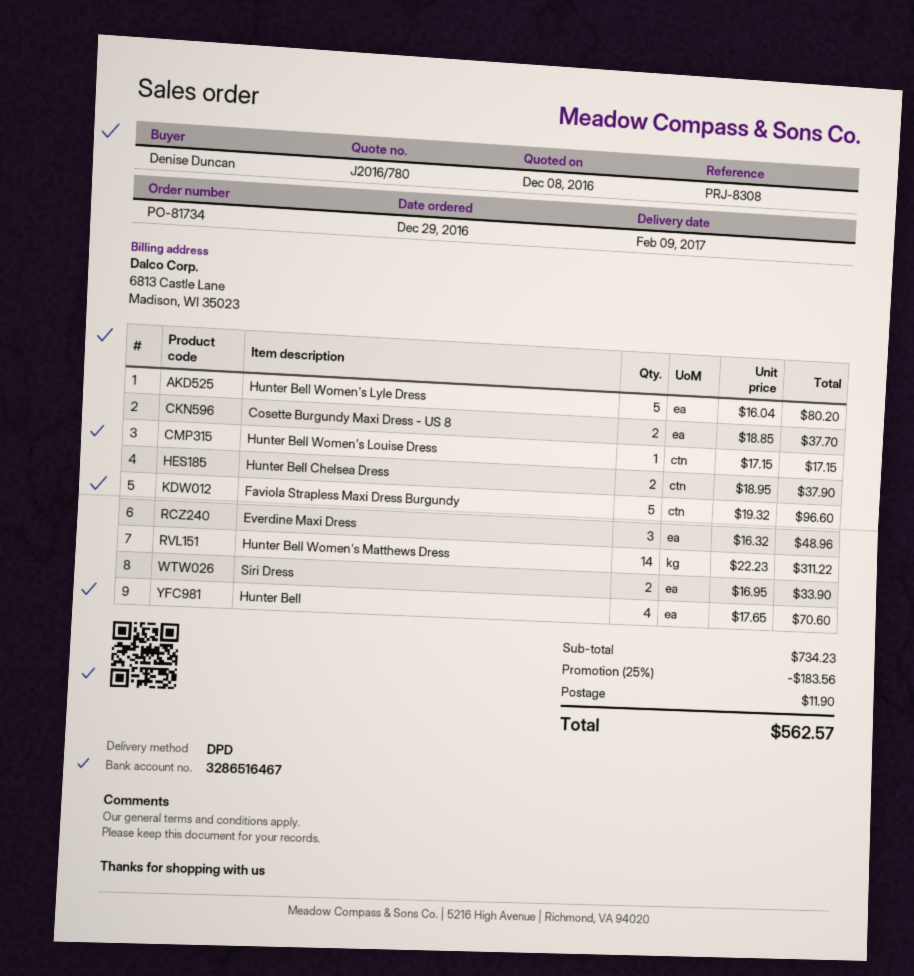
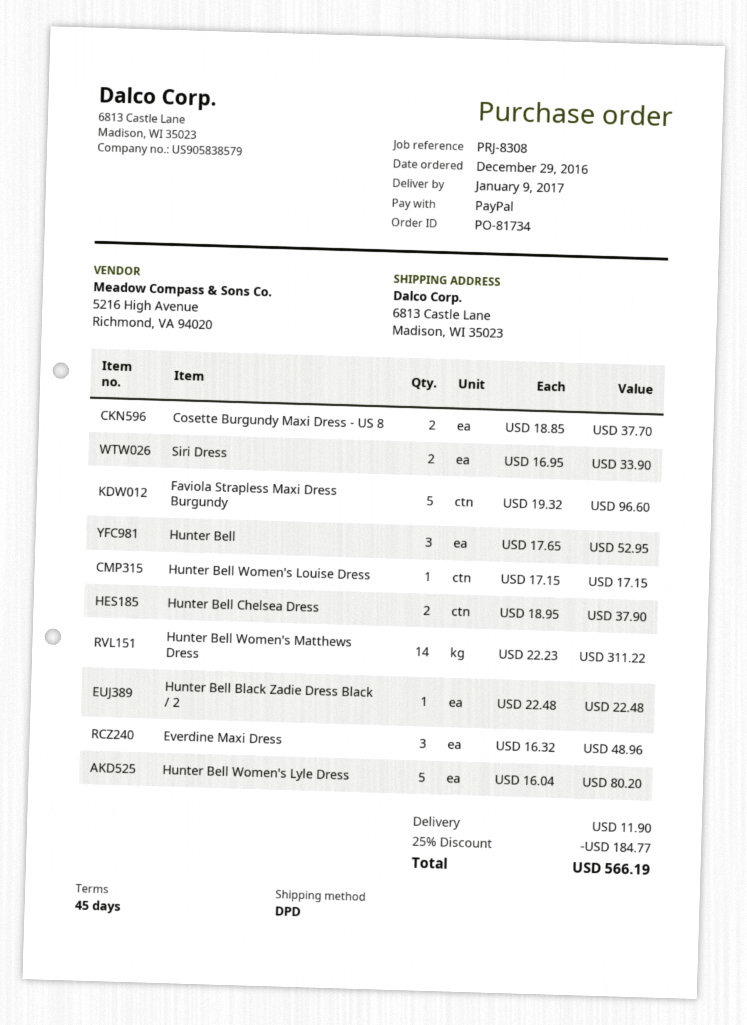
delivery date: 2017-02-09 -> 2017-01-09
Hunter Bell: 4 x 17.65 = 70.60 -> 3 x 17.65 = 52.95
Hunter Bell Black Zadie Dress Black / 2: none -> 1 x 22.48 = 22.48
discount: 25% = 183.56 -> 25% = 184.77
total: 562.57 -> 566.19

